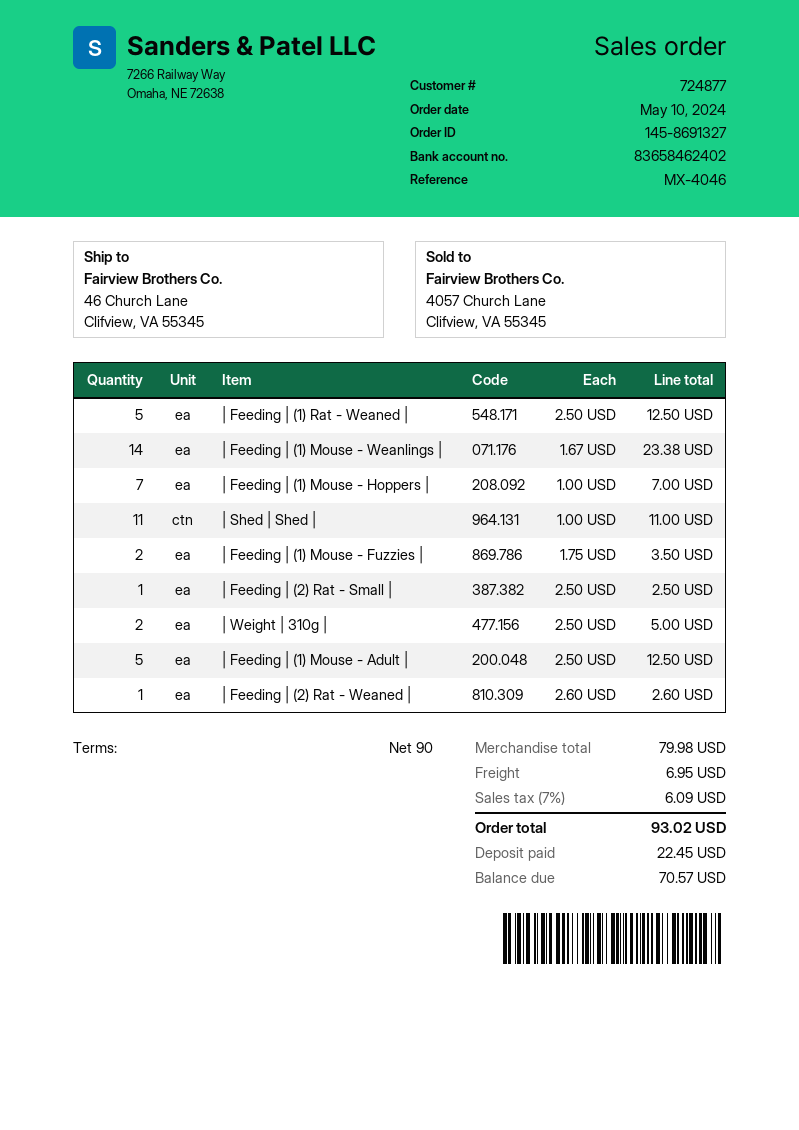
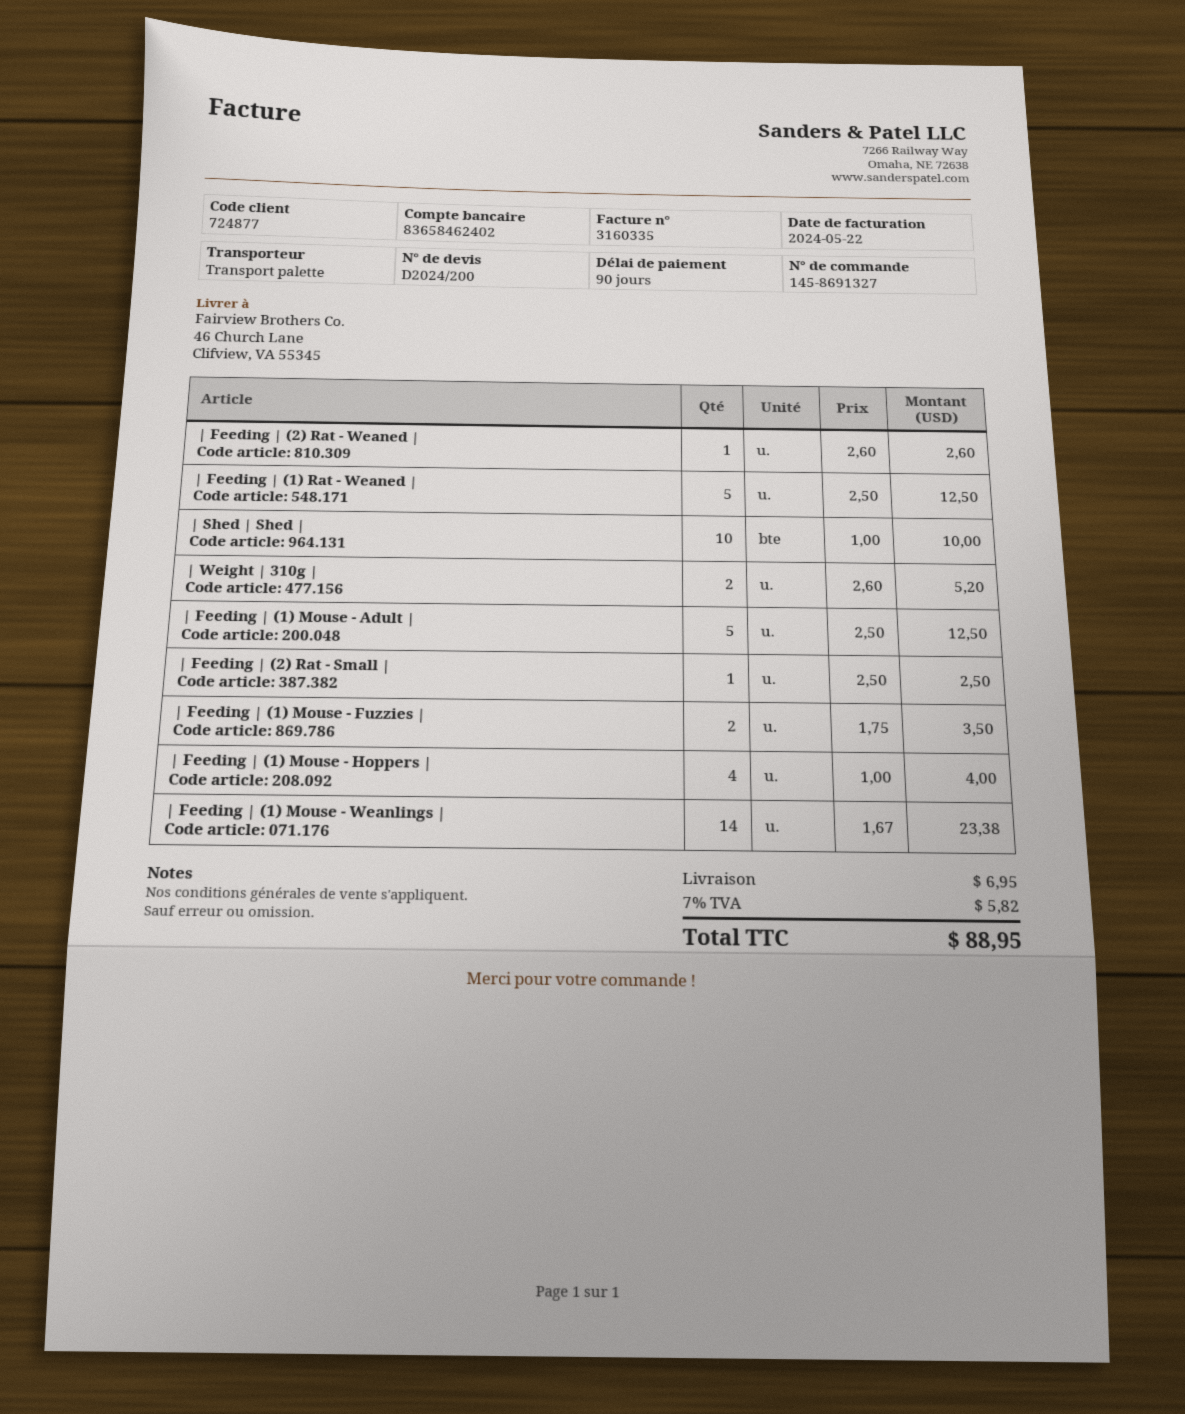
| Feeding | (1) Mouse - Hoppers |: 7 x 1.00 = 7.00 -> 4 x 1.00 = 4.00
| Shed | Shed |: 11 x 1.00 = 11.00 -> 10 x 1.00 = 10.00
| Weight | 310g |: 2 x 2.50 = 5.00 -> 2 x 2.60 = 5.20
tax: 7% = 6.09 -> 7% = 5.82
total: 93.02 -> 88.95

